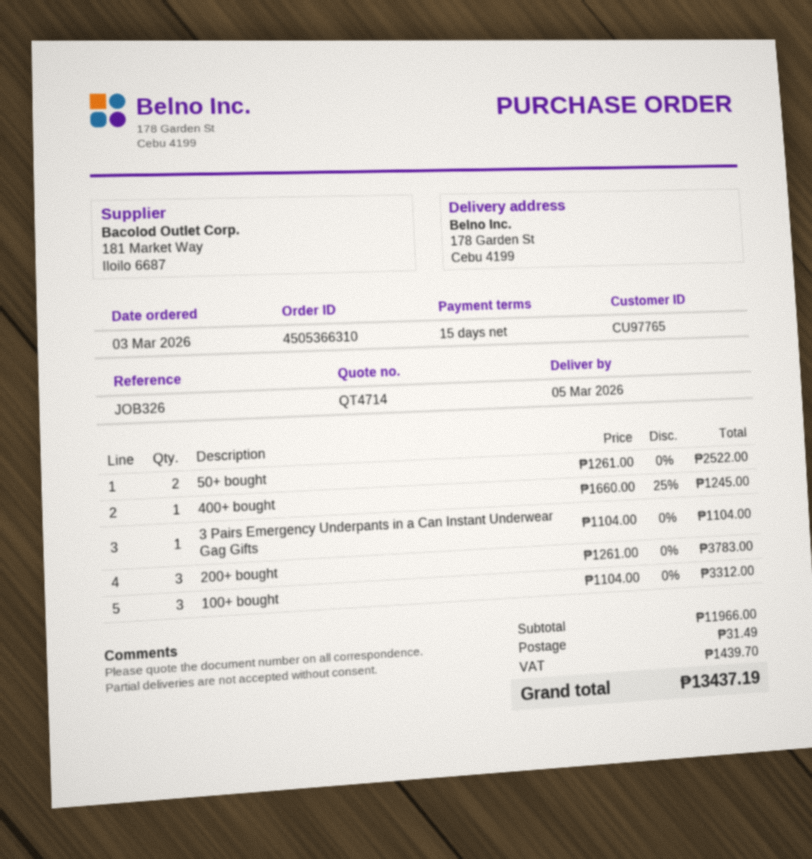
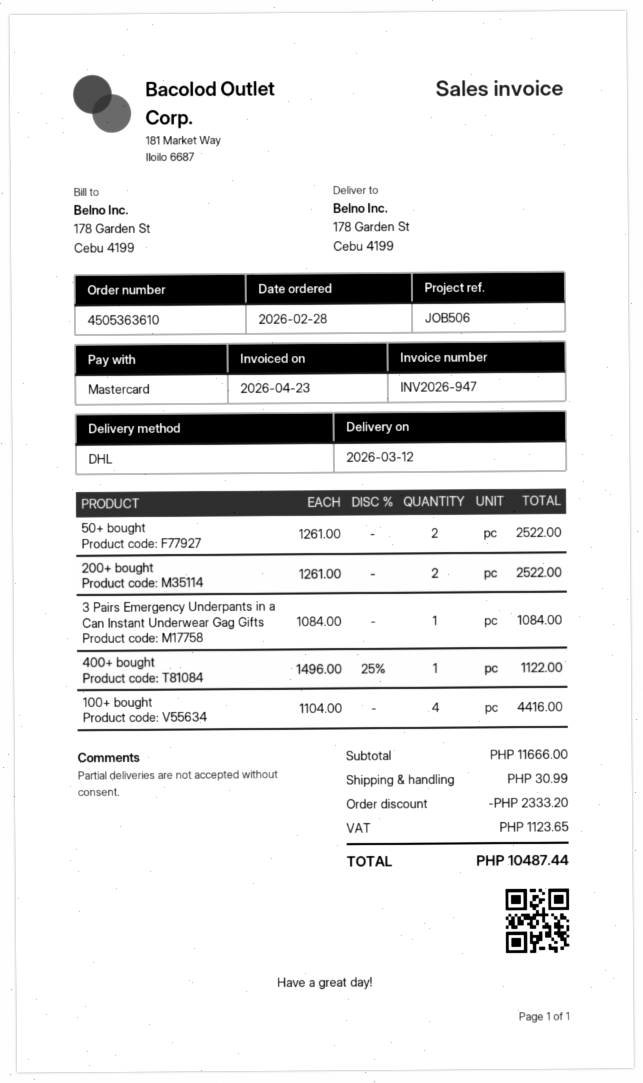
order number: 4505366310 -> 4505363610
order date: 2026-03-03 -> 2026-02-28
delivery date: 2026-03-05 -> 2026-03-12
reference: JOB326 -> JOB506
400+ bought: 1 x 1660.00 - 25% = 1245.00 -> 1 x 1496.00 - 25% = 1122.00
3 Pairs Emergency Underpants in a Can Instant Underwear Gag Gifts: 1 x 1104.00 = 1104.00 -> 1 x 1084.00 = 1084.00
200+ bought: 3 x 1261.00 = 3783.00 -> 2 x 1261.00 = 2522.00
100+ bought: 3 x 1104.00 = 3312.00 -> 4 x 1104.00 = 4416.00
subtotal: 11966.00 -> 11666.00
discount: none -> 2333.20
shipping: 31.49 -> 30.99
tax: 1439.70 -> 1123.65
total: 13437.19 -> 10487.44

